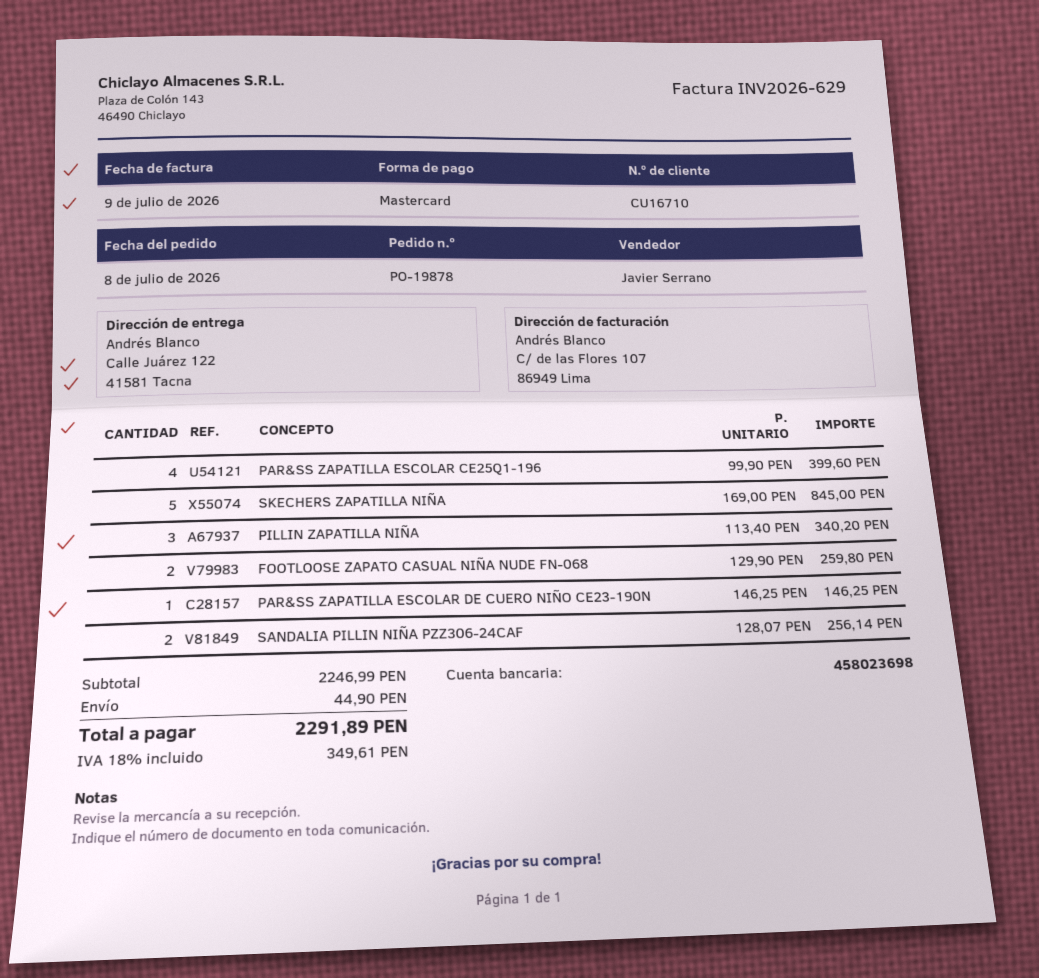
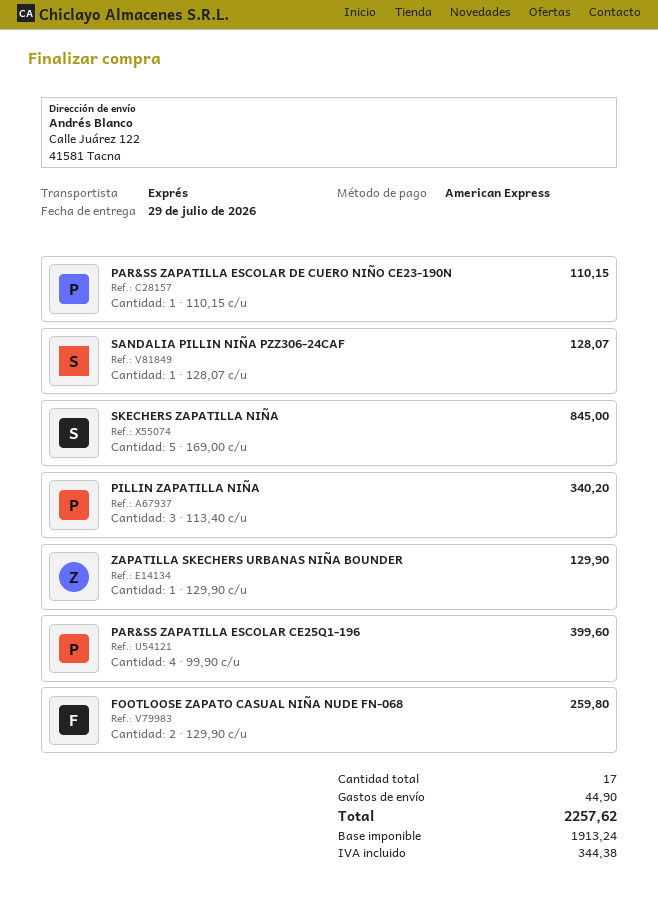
payment method: Mastercard -> American Express
PAR&SS ZAPATILLA ESCOLAR DE CUERO NIÑO CE23-190N: 1 x 146.25 = 146.25 -> 1 x 110.15 = 110.15
SANDALIA PILLIN NIÑA PZZ306-24CAF: 2 x 128.07 = 256.14 -> 1 x 128.07 = 128.07
ZAPATILLA SKECHERS URBANAS NIÑA BOUNDER: none -> 1 x 129.90 = 129.90
tax: 349.61 -> 344.38
total: 2291.89 -> 2257.62

